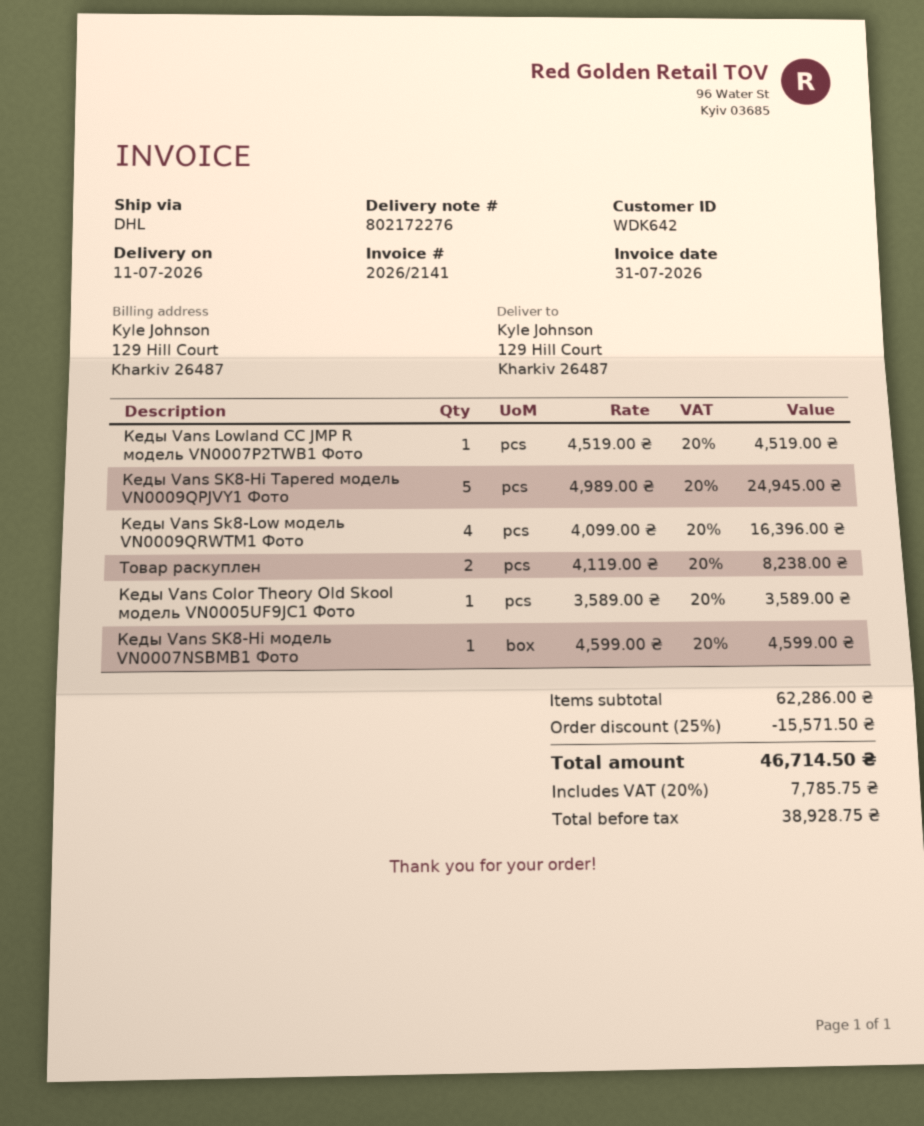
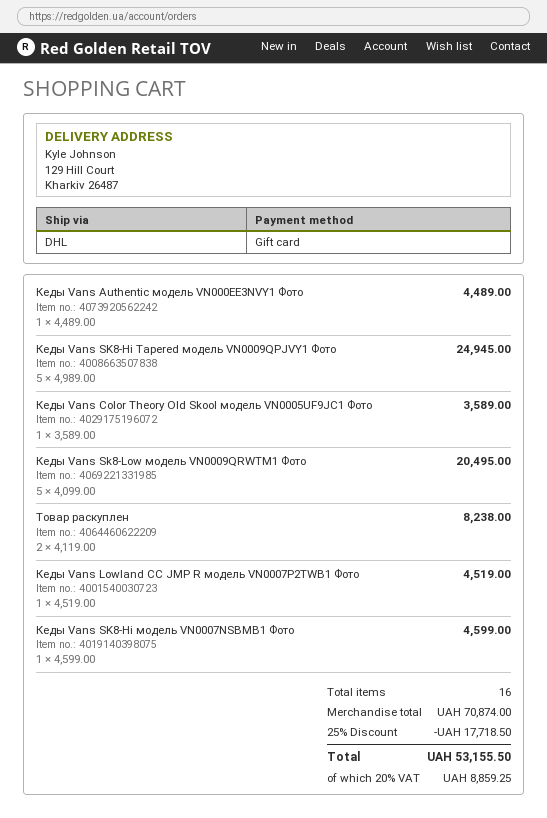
Кеды Vans Sk8-Low модель VN0009QRWTM1 Фото: 4 x 4099.00 = 16396.00 -> 5 x 4099.00 = 20495.00
Кеды Vans Authentic модель VN000EE3NVY1 Фото: none -> 1 x 4489.00 = 4489.00
subtotal: 62286.00 -> 70874.00
discount: 25% = 15571.50 -> 25% = 17718.50
tax: 20% = 7785.75 -> 20% = 8859.25
total: 46714.50 -> 53155.50

